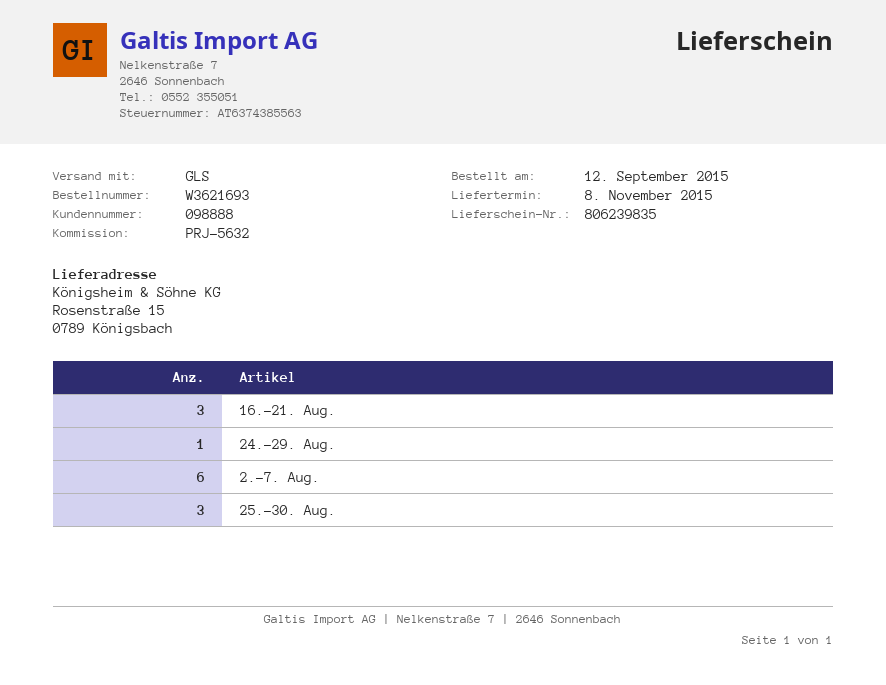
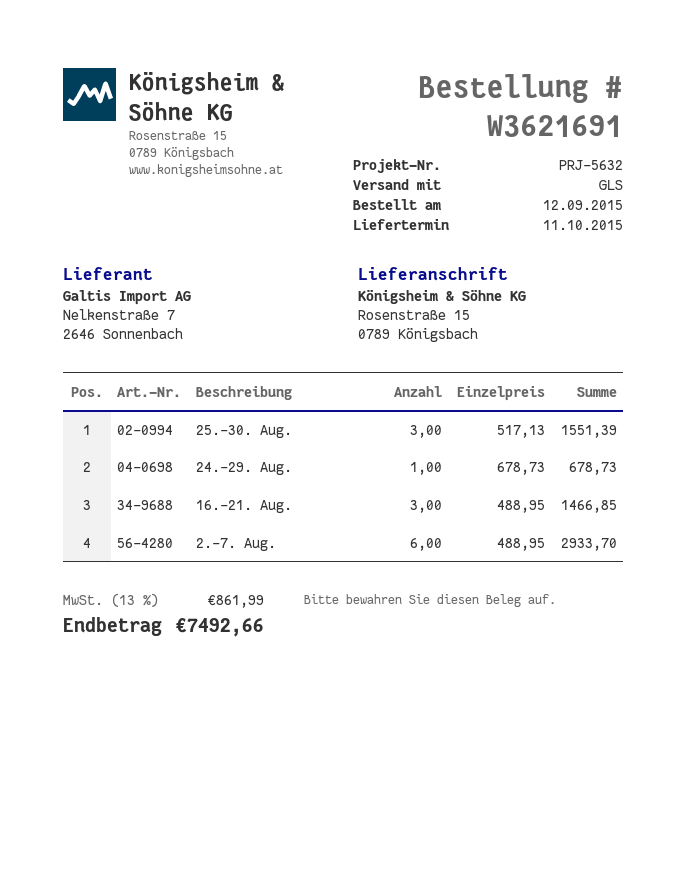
order number: W3621693 -> W3621691
delivery date: 2015-11-08 -> 2015-10-11

